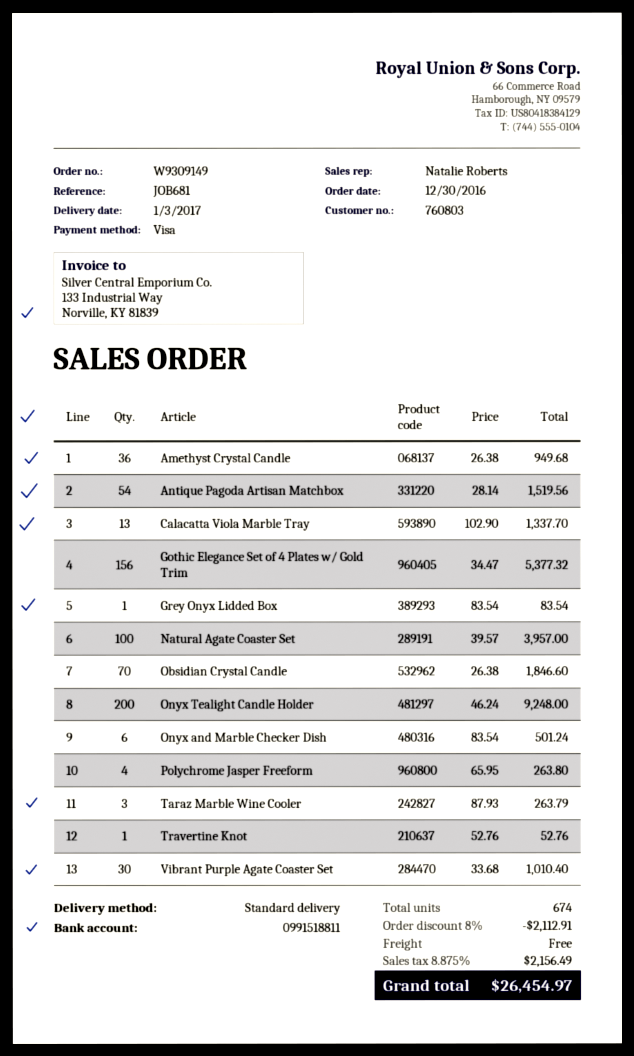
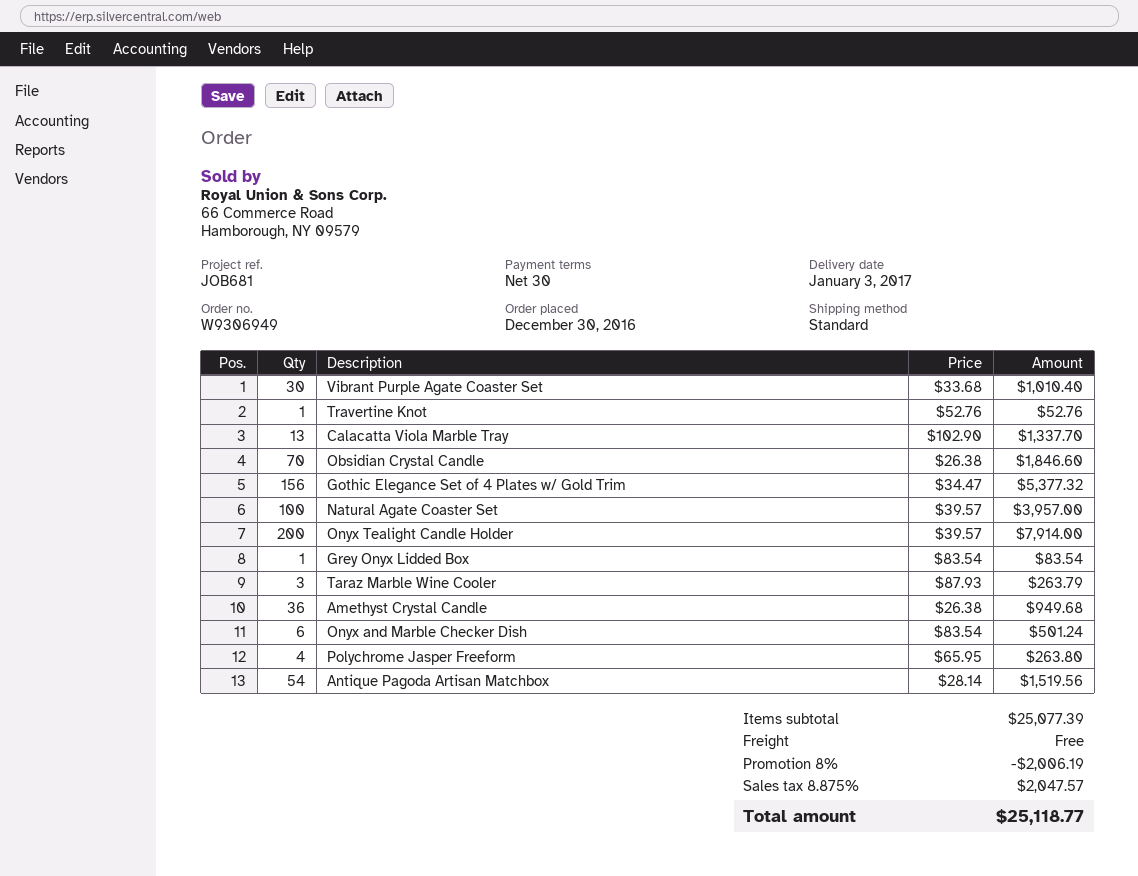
order number: W9309149 -> W9306949
Onyx Tealight Candle Holder: 200 x 46.24 = 9248.00 -> 200 x 39.57 = 7914.00
discount: 8% = 2112.91 -> 8% = 2006.19
tax: 8.875% = 2156.49 -> 8.875% = 2047.57
total: 26454.97 -> 25118.77

